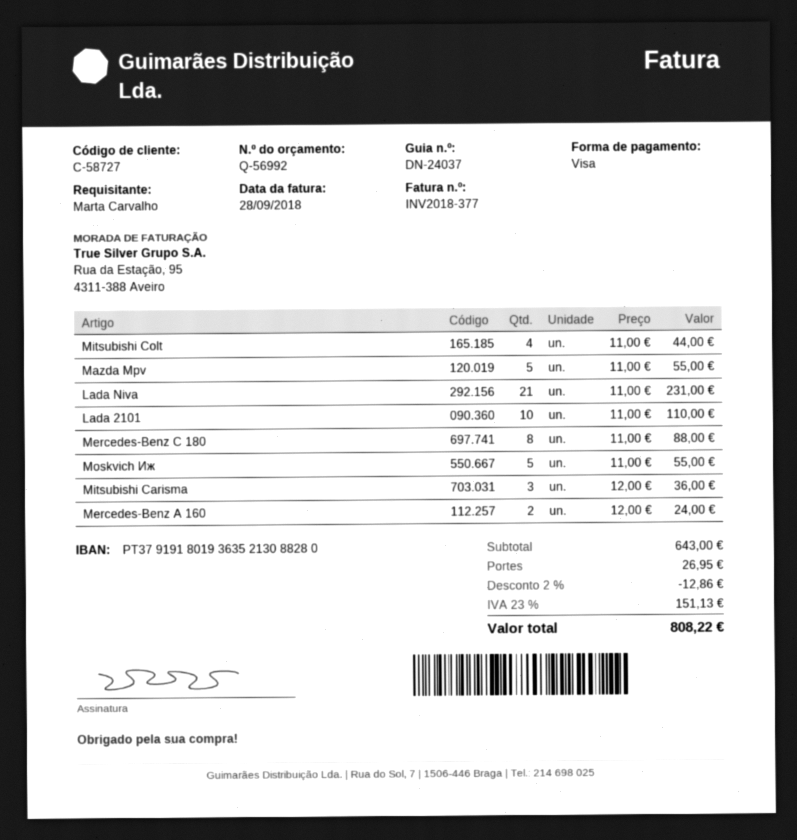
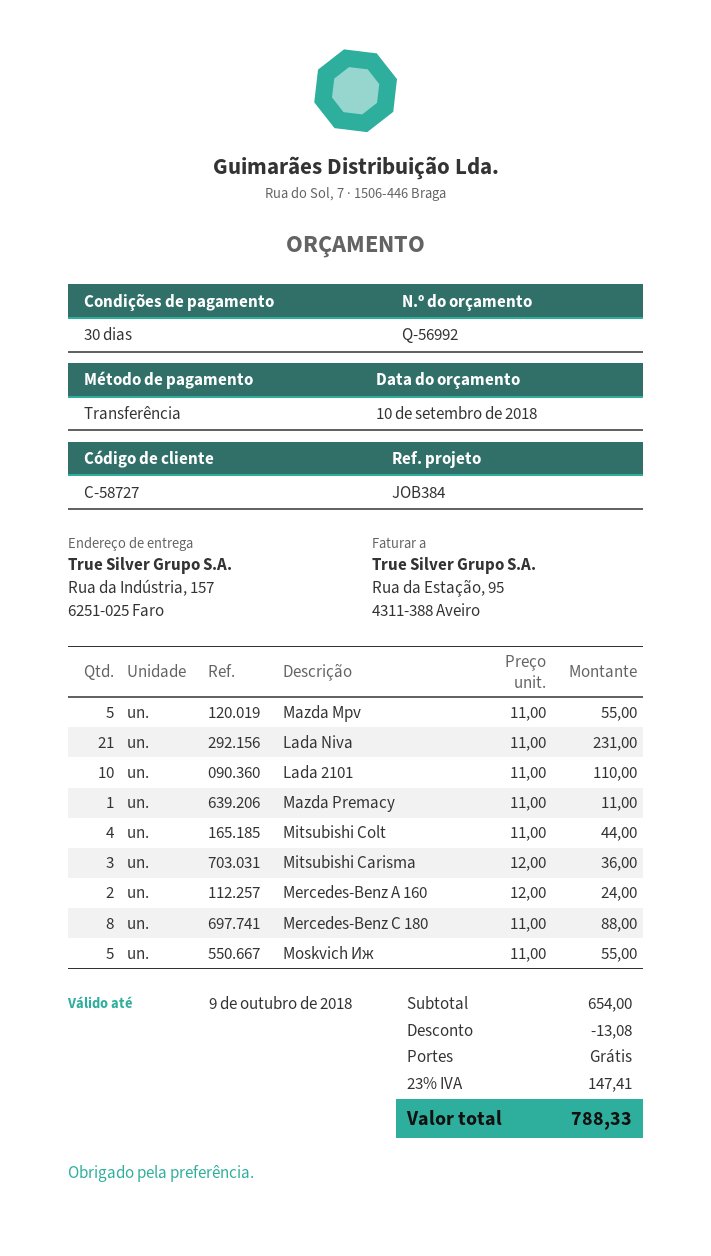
payment method: Visa -> bank transfer
Mazda Premacy: none -> 1 x 11.00 = 11.00
subtotal: 643.00 -> 654.00
discount: 12.86 -> 13.08
shipping: 26.95 -> 0.00
tax: 23% = 151.13 -> 23% = 147.41
total: 808.22 -> 788.33

